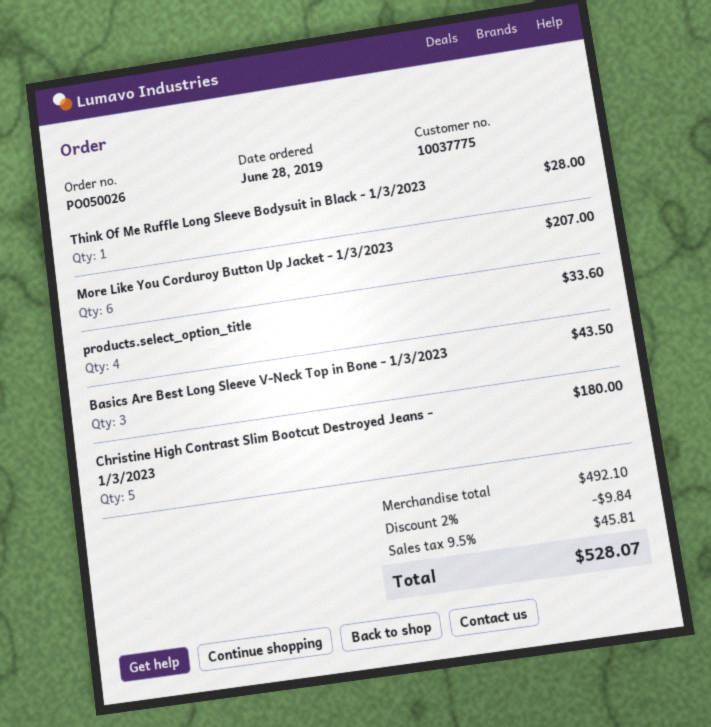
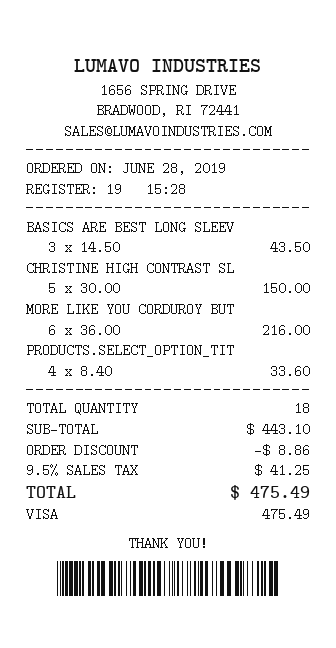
Think Of Me Ruffle Long Sleeve Bodysuit in Black - 1/3/2023: 1 for 28.00 -> none
More Like You Corduroy Button Up Jacket - 1/3/2023: 6 for 207.00 -> 6 for 216.00
Christine High Contrast Slim Bootcut Destroyed Jeans - 1/3/2023: 5 for 180.00 -> 5 for 150.00
subtotal: 492.10 -> 443.10
discount: 9.84 -> 8.86
tax: 9.5% = 45.81 -> 9.5% = 41.25
total: 528.07 -> 475.49

